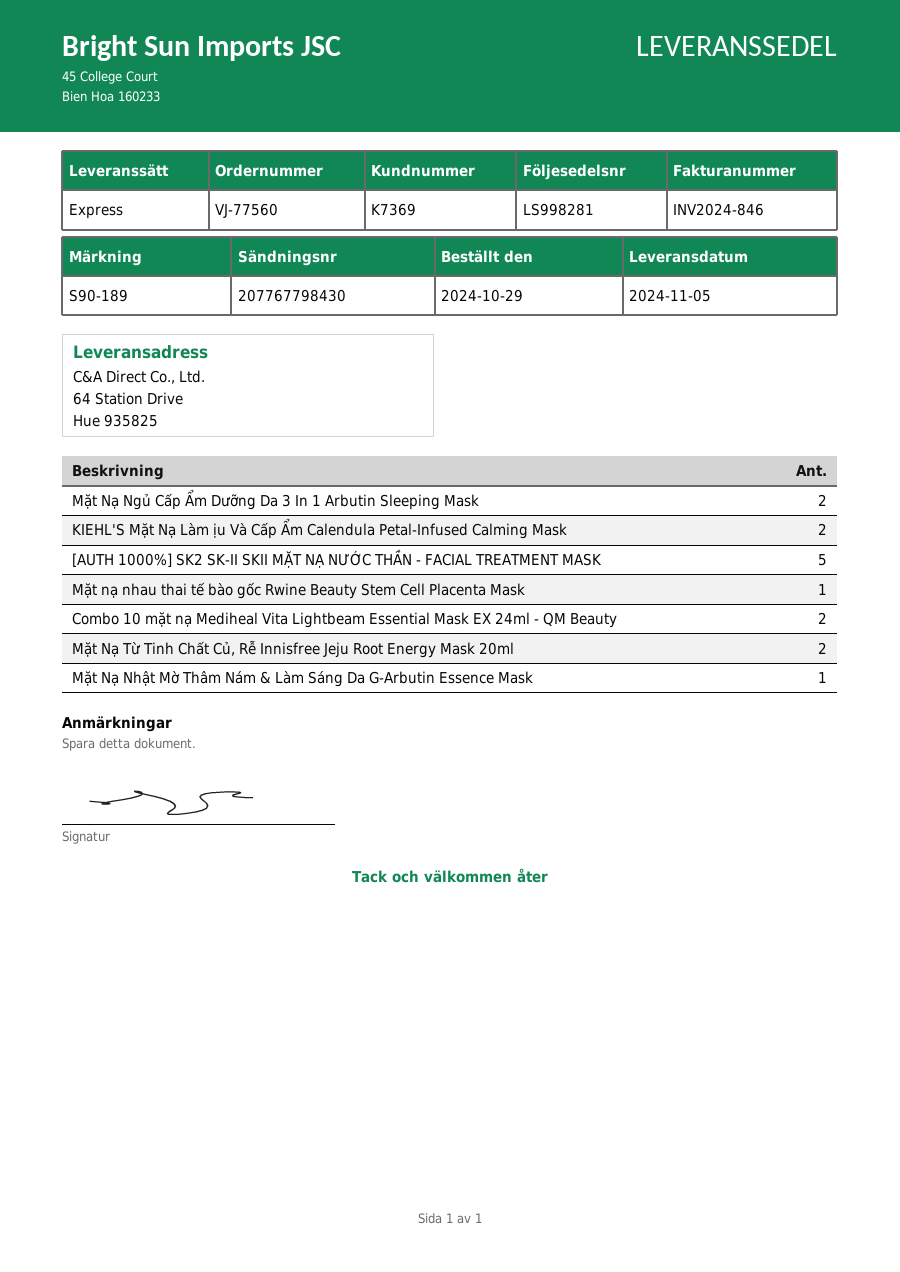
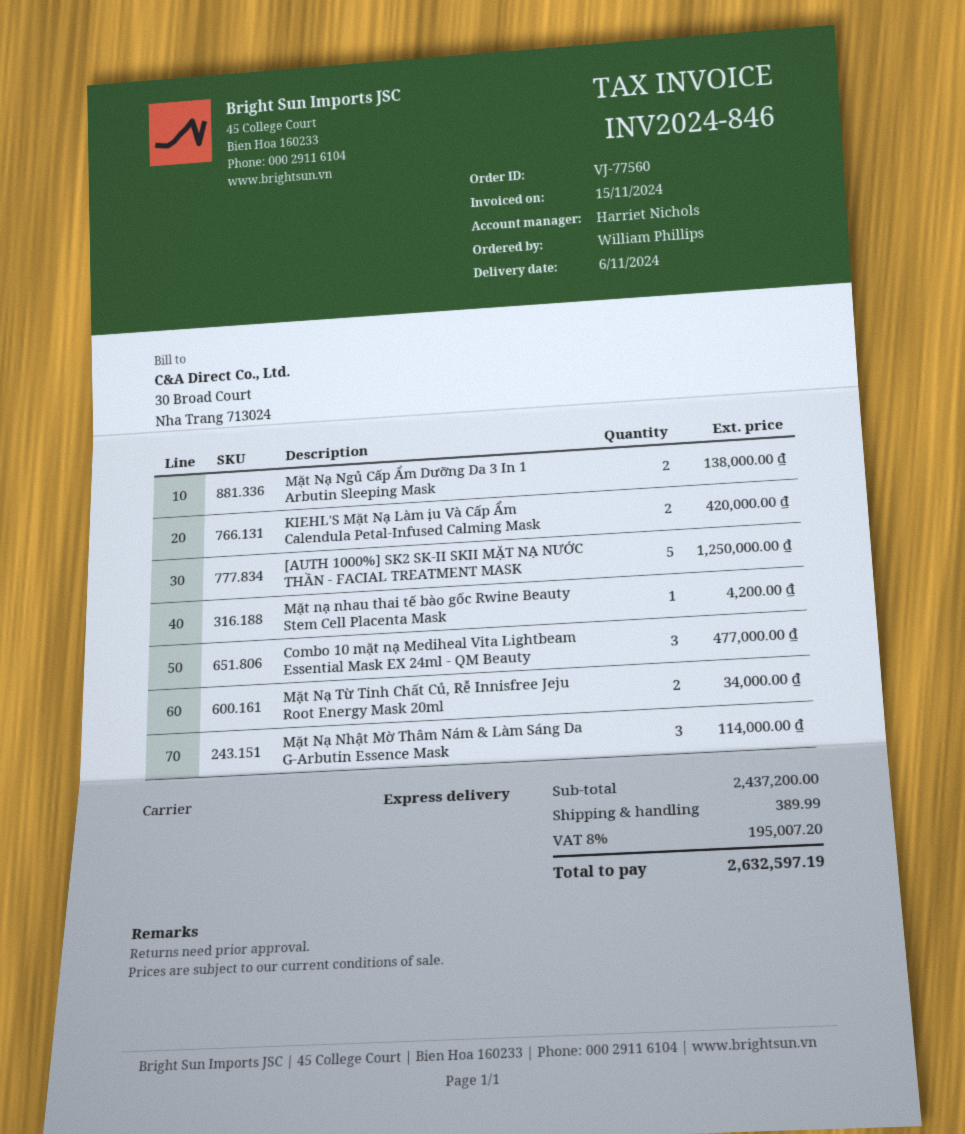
delivery date: 2024-11-05 -> 2024-11-06
Combo 10 mặt nạ Mediheal Vita Lightbeam Essential Mask EX 24ml - QM Beauty: 2 -> 3
Mặt Nạ Nhật Mờ Thâm Nám & Làm Sáng Da G-Arbutin Essence Mask: 1 -> 3

